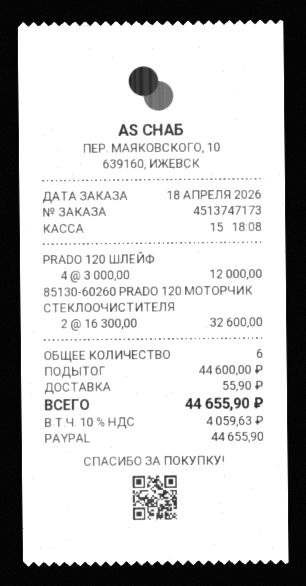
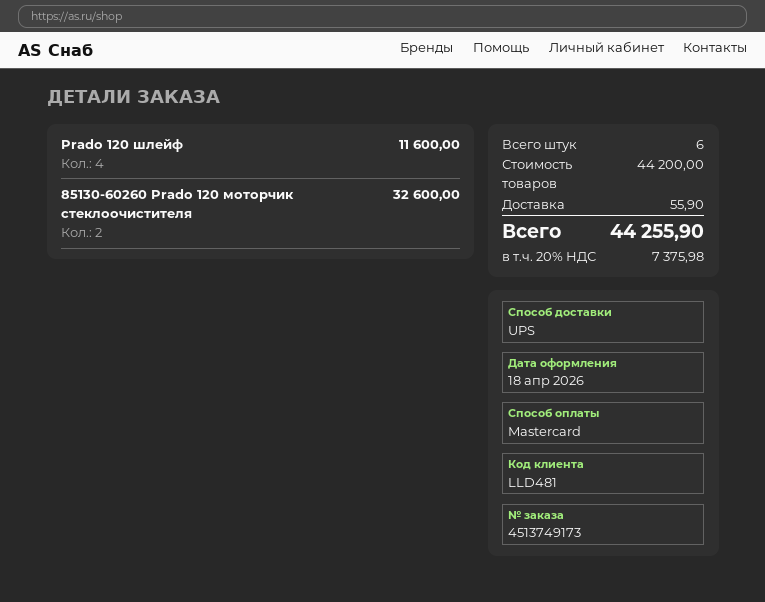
order number: 4513747173 -> 4513749173
payment method: PayPal -> Mastercard
PRADO 120 ШЛЕЙФ: 4 for 12000.00 -> 4 for 11600.00
subtotal: 44600.00 -> 44200.00
tax: 10% = 4059.63 -> 20% = 7375.98
total: 44655.90 -> 44255.90

